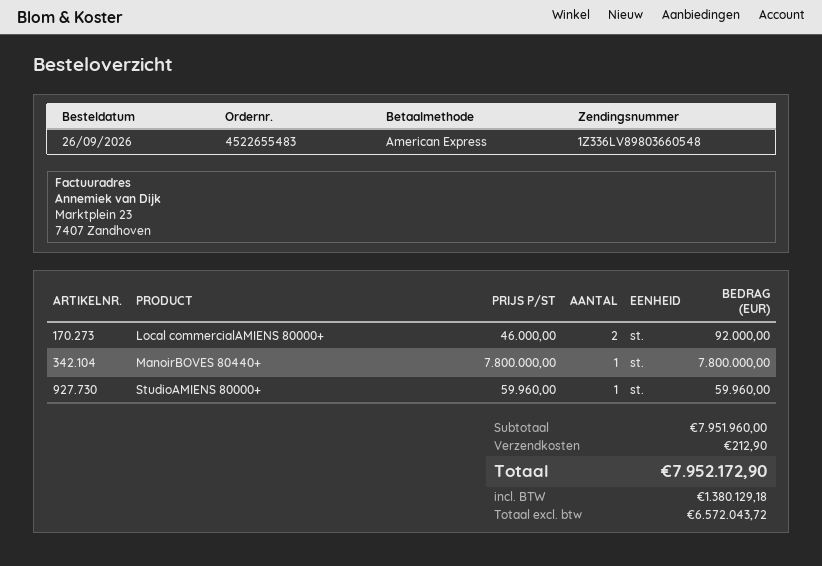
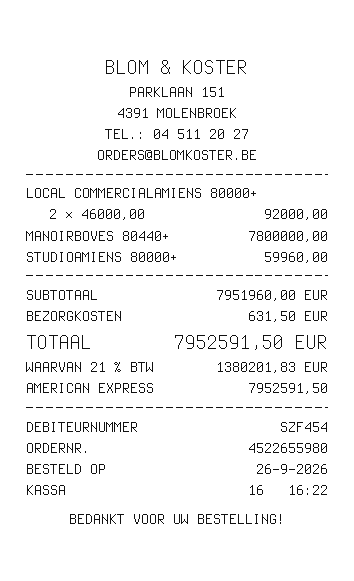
order number: 4522655483 -> 4522655980
shipping: 212.90 -> 631.50
tax: 1380129.18 -> 1380201.83
total: 7952172.90 -> 7952591.50

